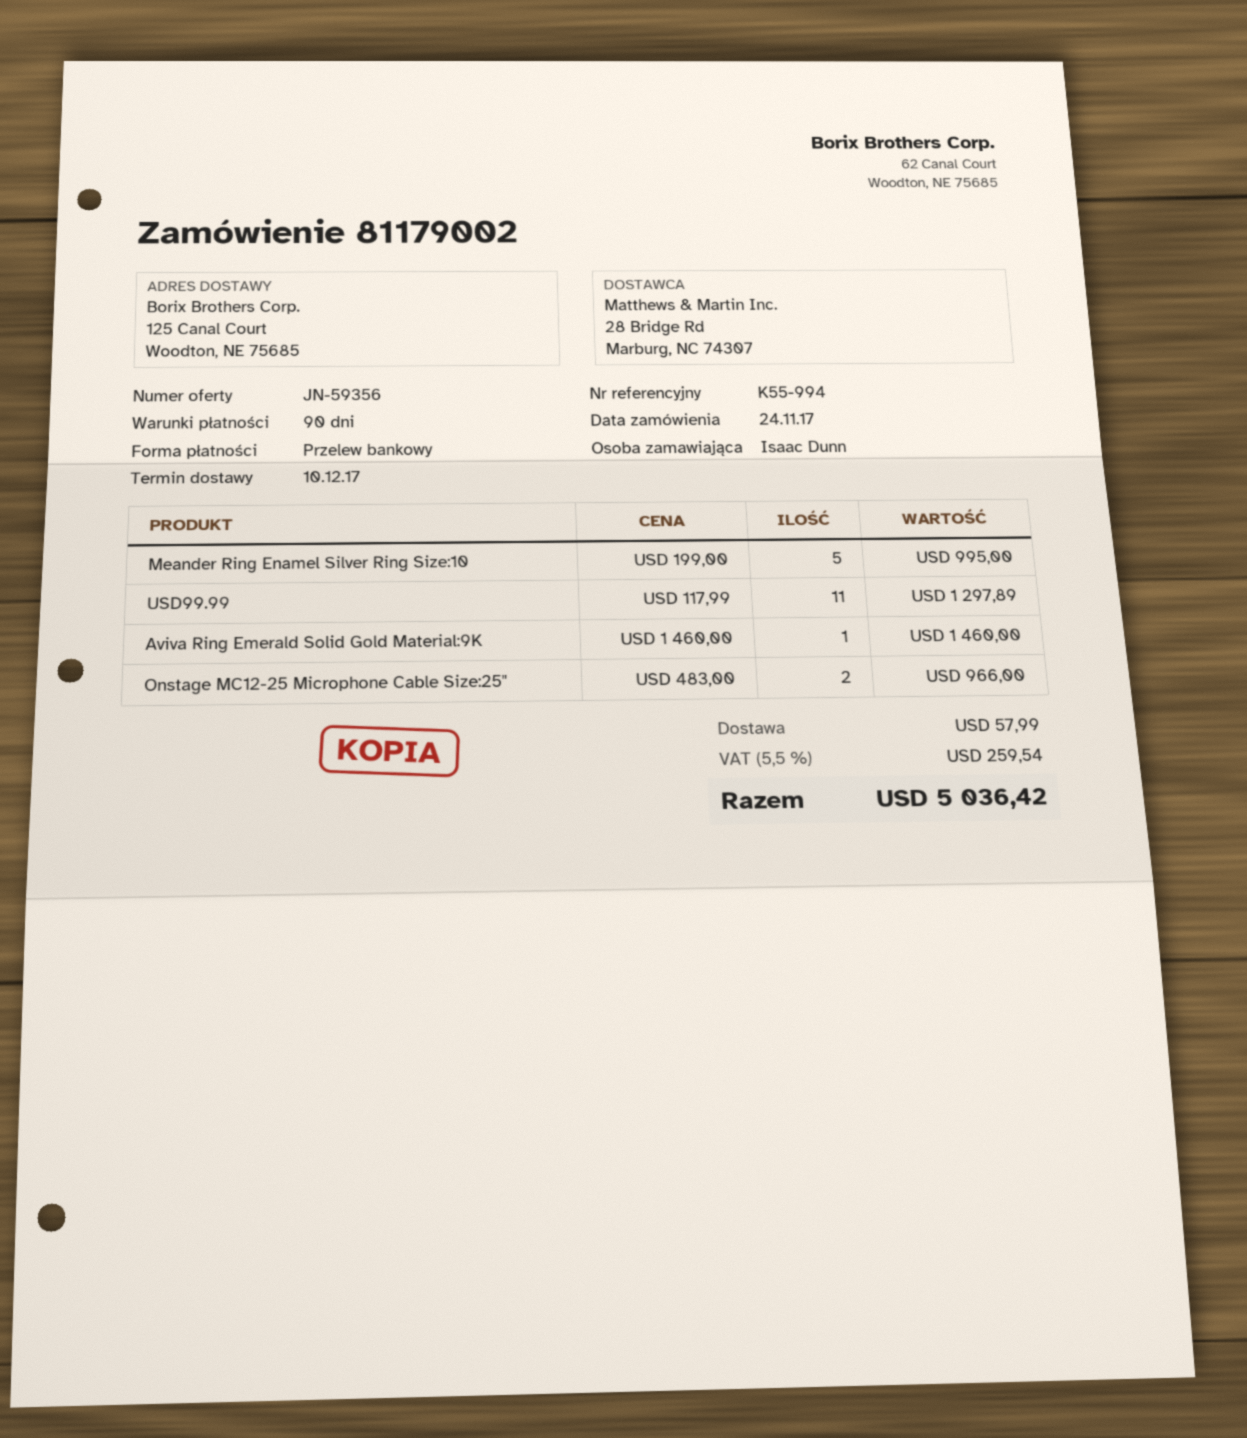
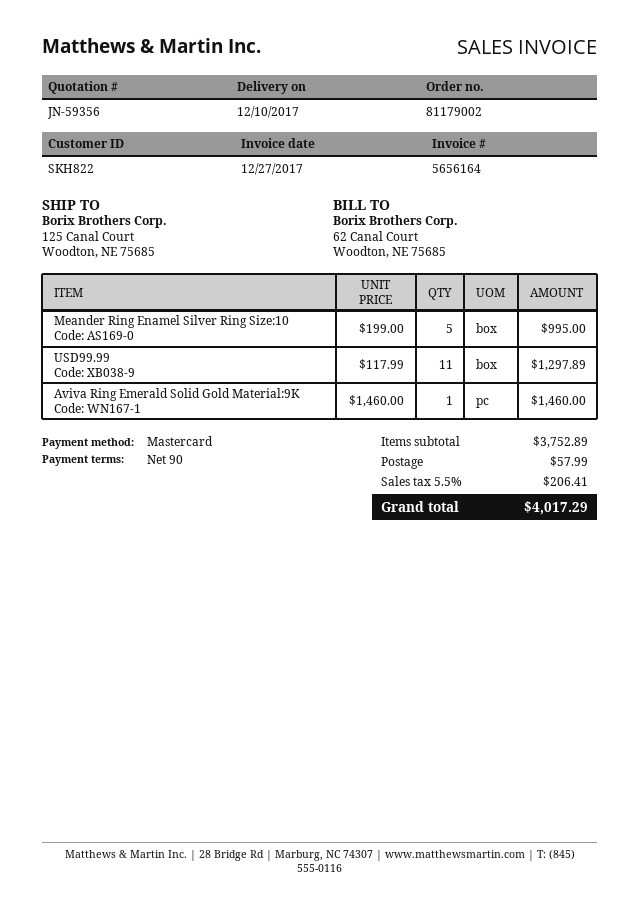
payment method: bank transfer -> Mastercard
Onstage MC12-25 Microphone Cable Size:25": 2 x 483.00 = 966.00 -> none
tax: 5.5% = 259.54 -> 5.5% = 206.41
total: 5036.42 -> 4017.29

